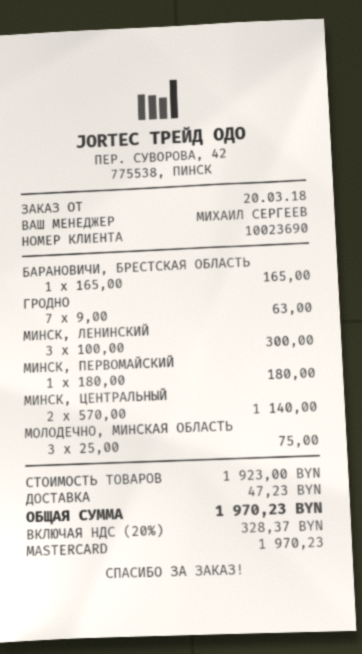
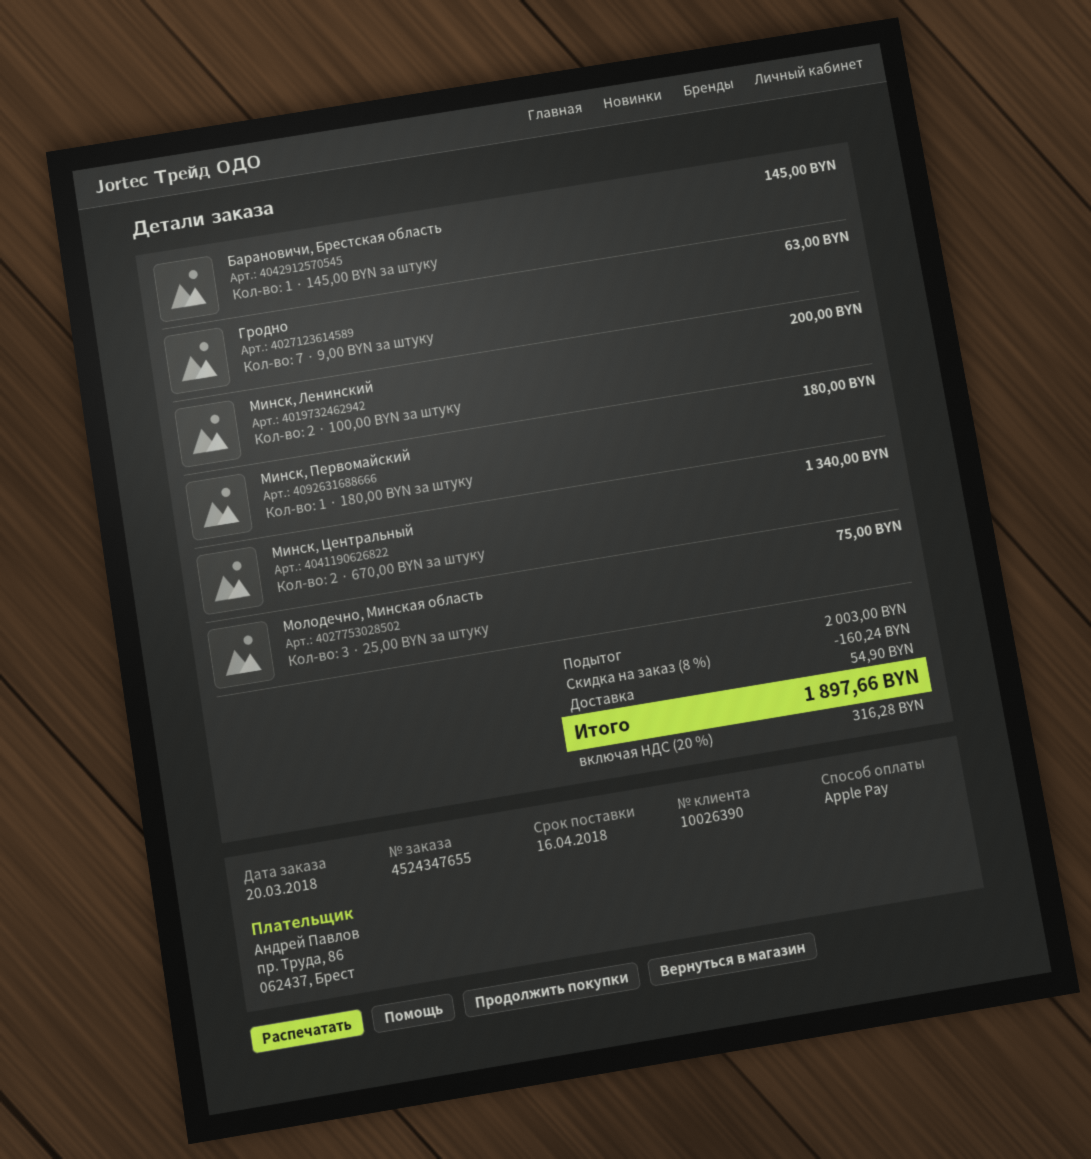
customer number: 10023690 -> 10026390
payment method: Mastercard -> Apple Pay
БАРАНОВИЧИ, БРЕСТСКАЯ ОБЛАСТЬ: 1 x 165.00 = 165.00 -> 1 x 145.00 = 145.00
МИНСК, ЛЕНИНСКИЙ: 3 x 100.00 = 300.00 -> 2 x 100.00 = 200.00
МИНСК, ЦЕНТРАЛЬНЫЙ: 2 x 570.00 = 1140.00 -> 2 x 670.00 = 1340.00
subtotal: 1923.00 -> 2003.00
discount: none -> 8% = 160.24
shipping: 47.23 -> 54.90
tax: 20% = 328.37 -> 20% = 316.28
total: 1970.23 -> 1897.66

